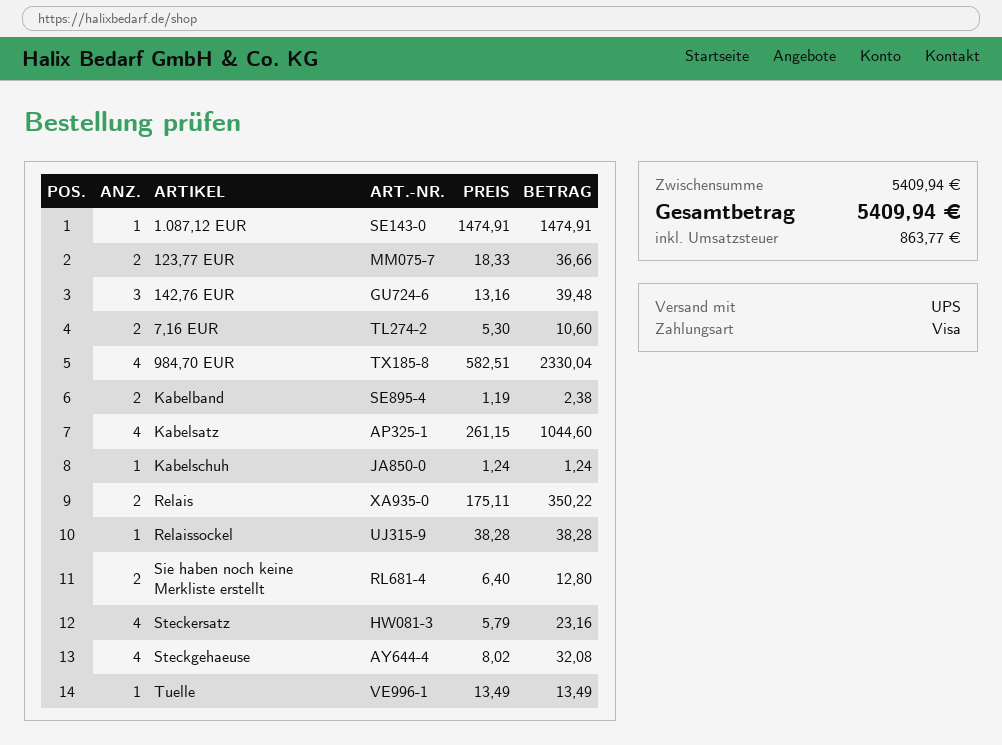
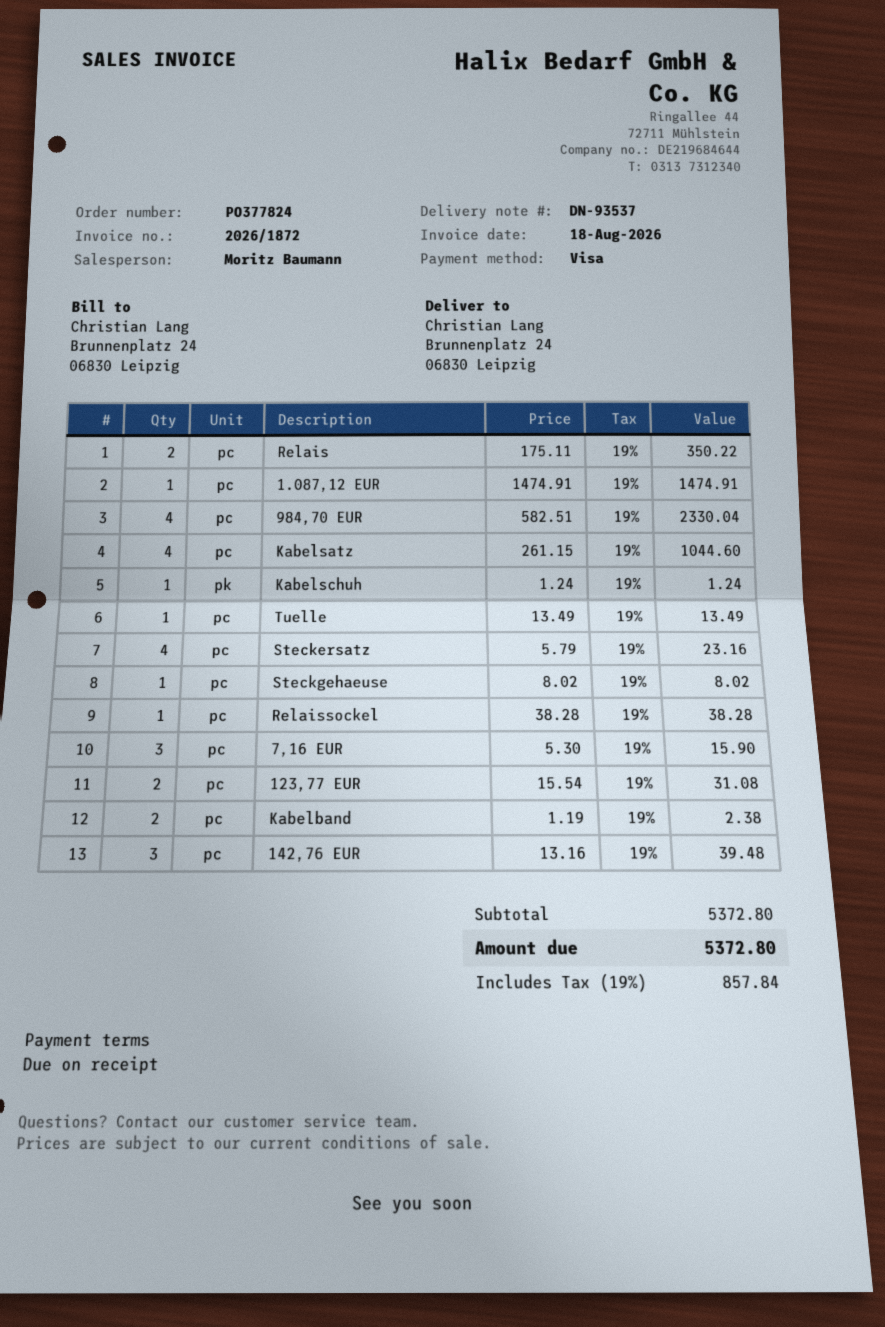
123,77 EUR: 2 x 18.33 = 36.66 -> 2 x 15.54 = 31.08
7,16 EUR: 2 x 5.30 = 10.60 -> 3 x 5.30 = 15.90
Sie haben noch keine Merkliste erstellt: 2 x 6.40 = 12.80 -> none
Steckgehaeuse: 4 x 8.02 = 32.08 -> 1 x 8.02 = 8.02
subtotal: 5409.94 -> 5372.80
tax: 863.77 -> 857.84
total: 5409.94 -> 5372.80

